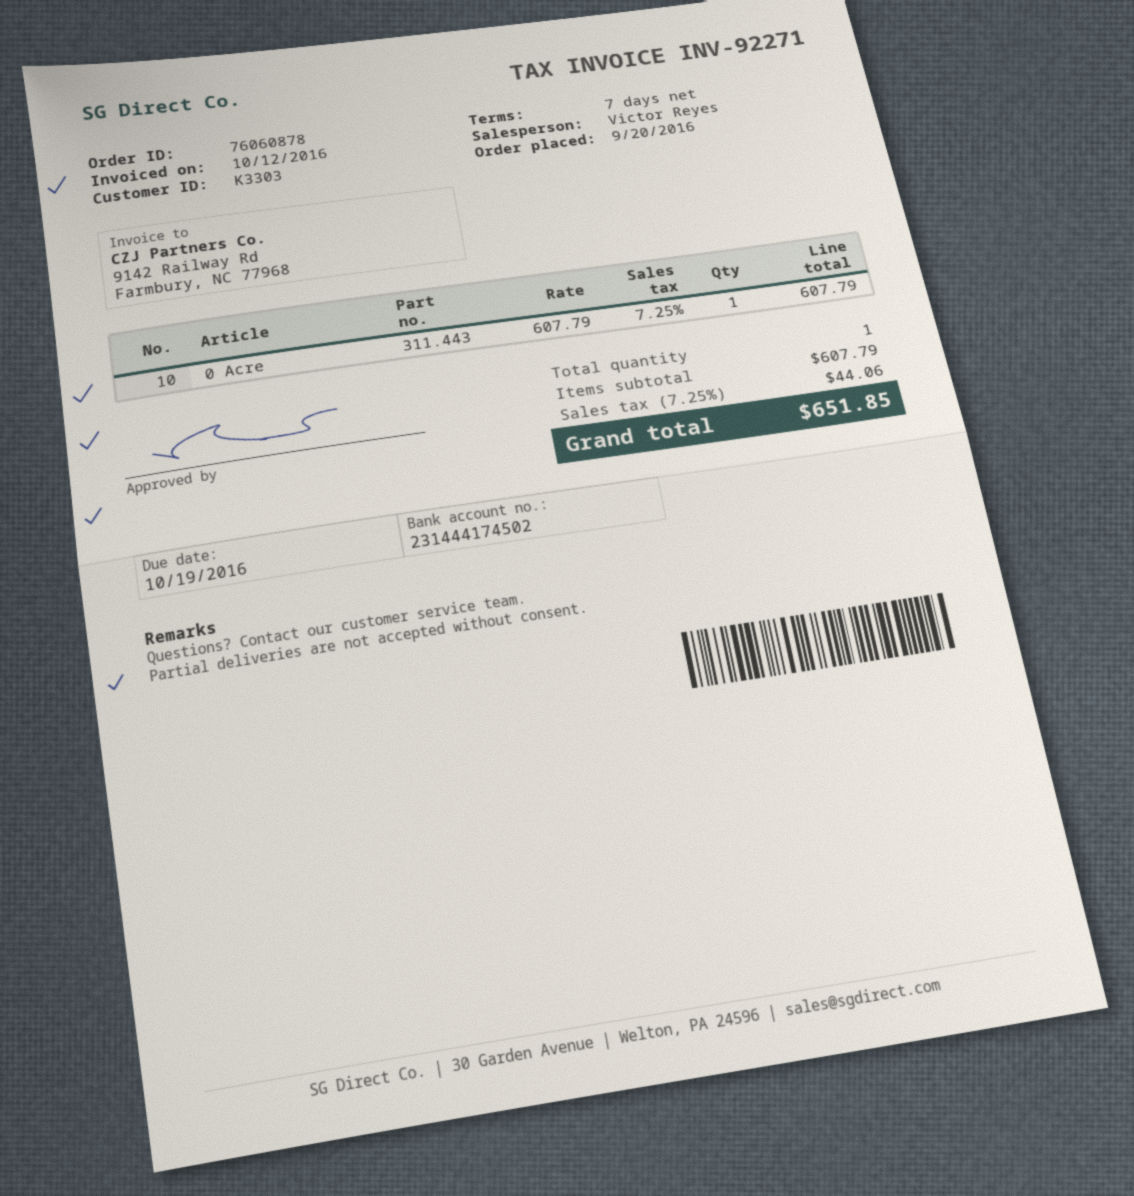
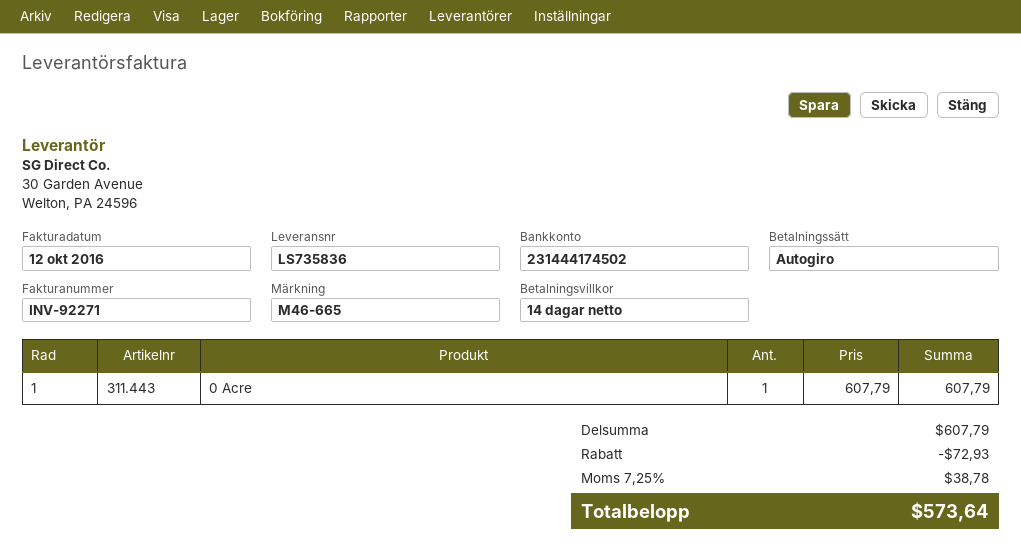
payment terms: 7 days -> 14 days
discount: none -> 72.93
tax: 7.25% = 44.06 -> 7.25% = 38.78
total: 651.85 -> 573.64

